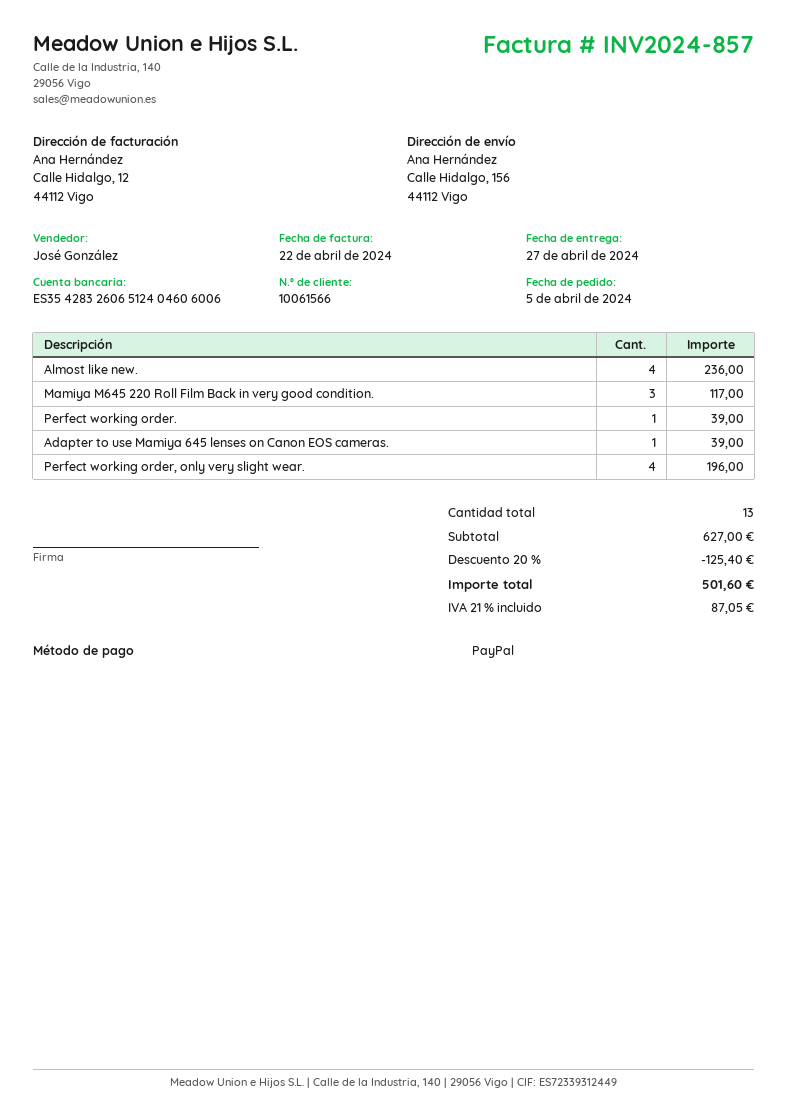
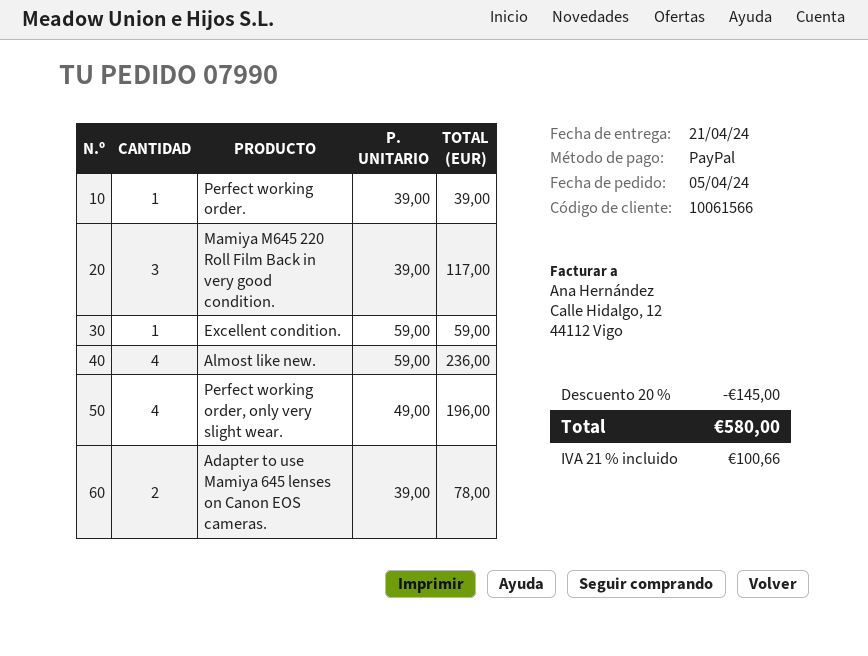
delivery date: 2024-04-27 -> 2024-04-21
Adapter to use Mamiya 645 lenses on Canon EOS cameras.: 1 for 39.00 -> 2 for 78.00
Excellent condition.: none -> 1 for 59.00
discount: 20% = 125.40 -> 20% = 145.00
tax: 21% = 87.05 -> 21% = 100.66
total: 501.60 -> 580.00

